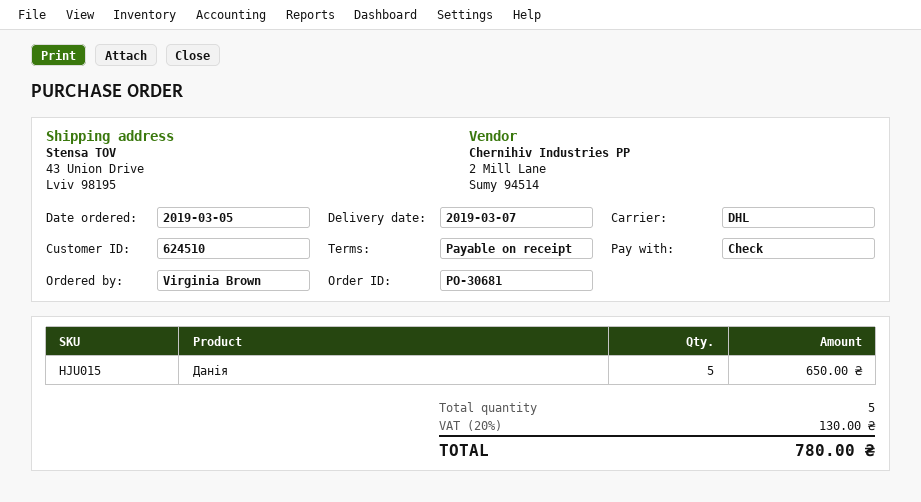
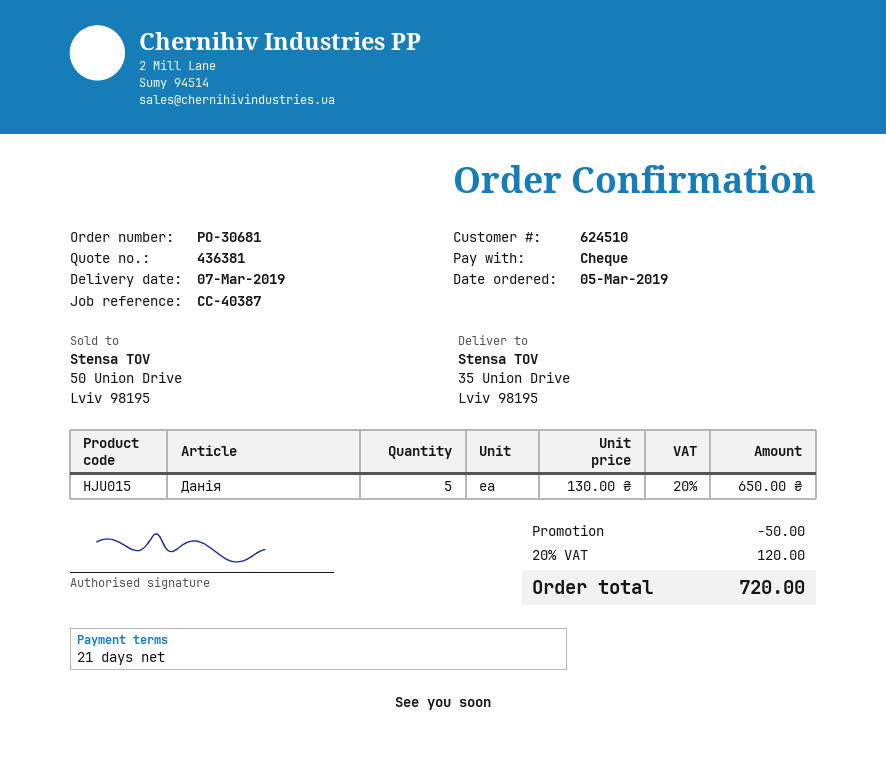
payment terms: on receipt -> 21 days
ship to: 43 Union Drive, Lviv 98195 -> 35 Union Drive, Lviv 98195
discount: none -> 50.00
tax: 20% = 130.00 -> 20% = 120.00
total: 780.00 -> 720.00

